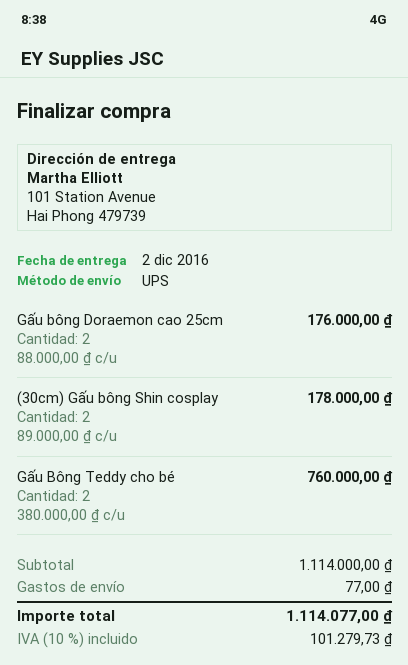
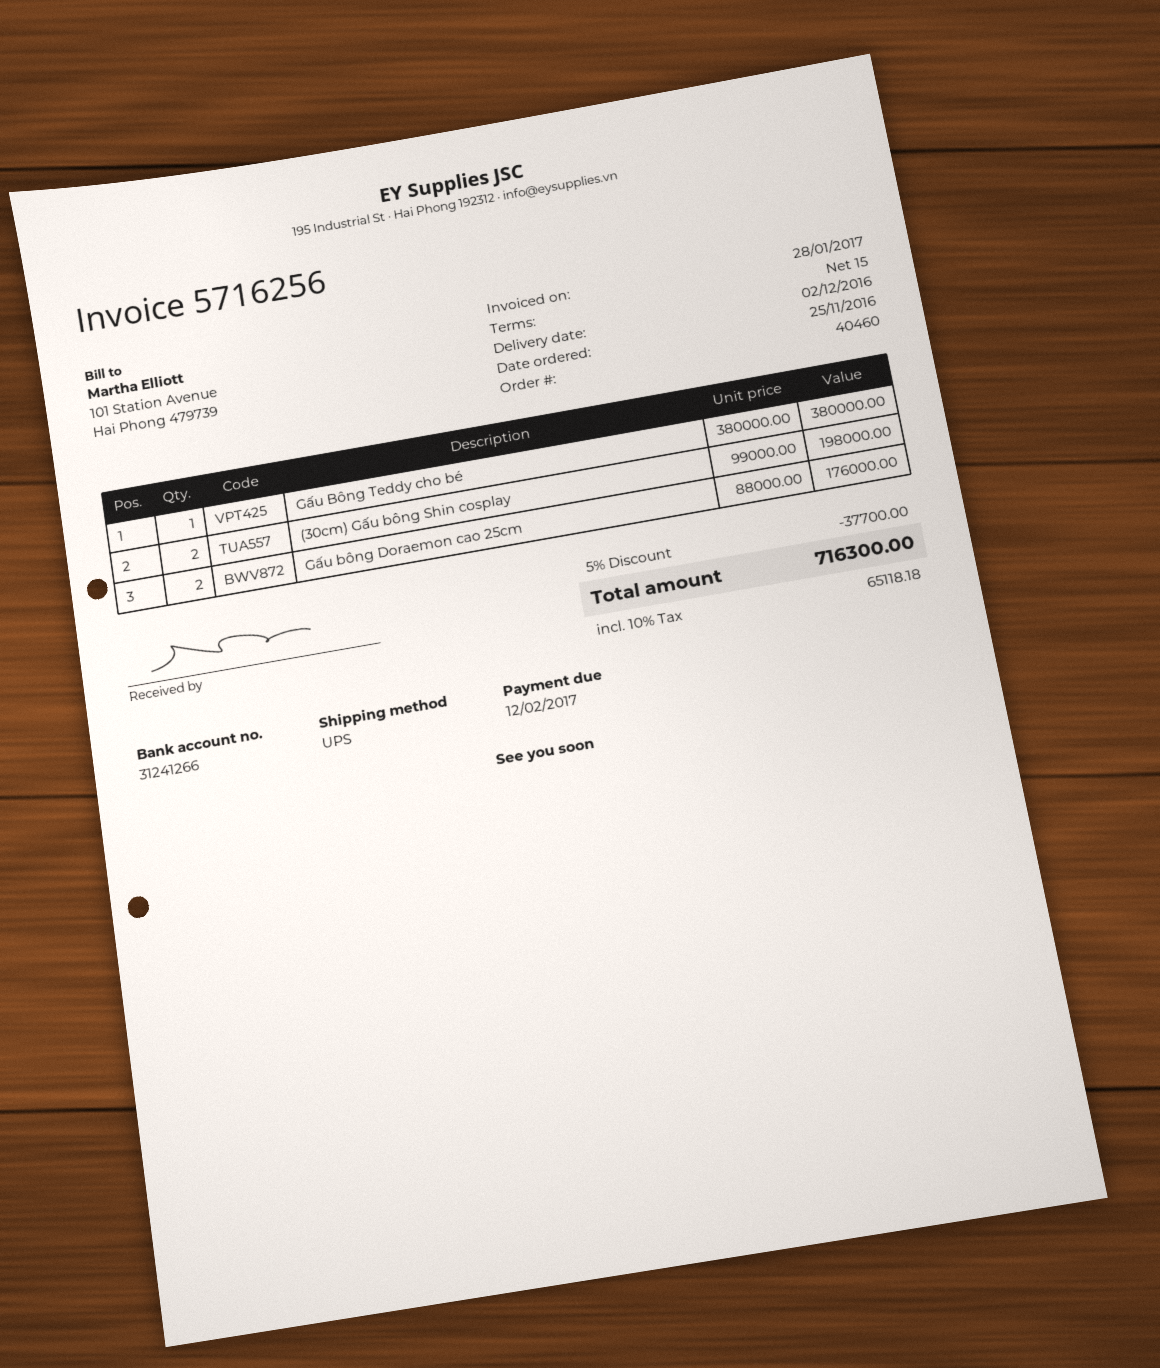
(30cm) Gấu bông Shin cosplay: 2 x 89000.00 = 178000.00 -> 2 x 99000.00 = 198000.00
Gấu Bông Teddy cho bé: 2 x 380000.00 = 760000.00 -> 1 x 380000.00 = 380000.00
discount: none -> 5% = 37700.00
shipping: 77.00 -> none
tax: 10% = 101279.73 -> 10% = 65118.18
total: 1114077.00 -> 716300.00

